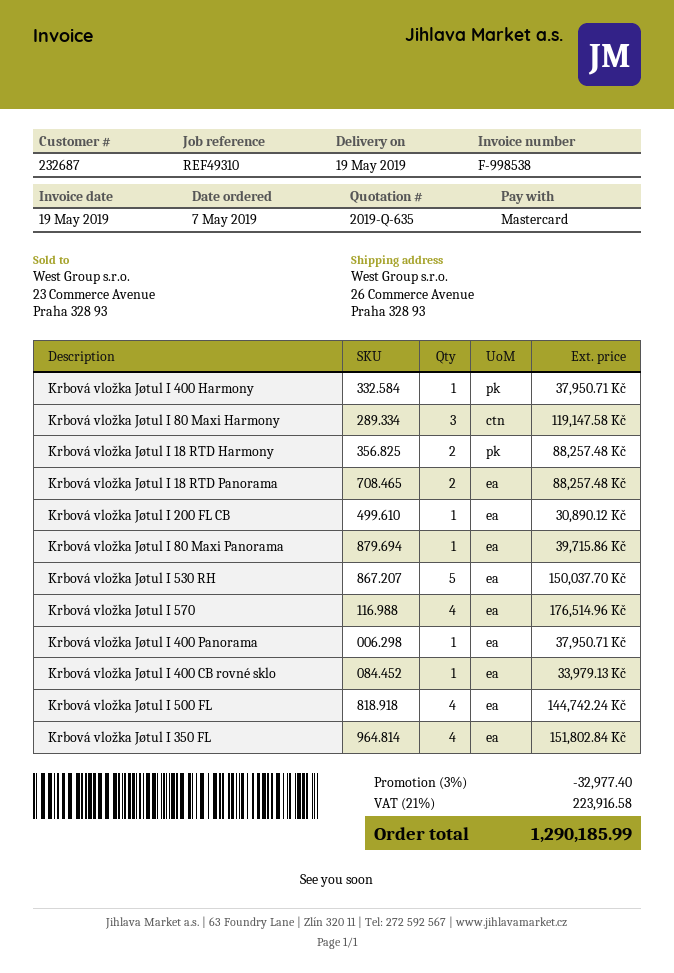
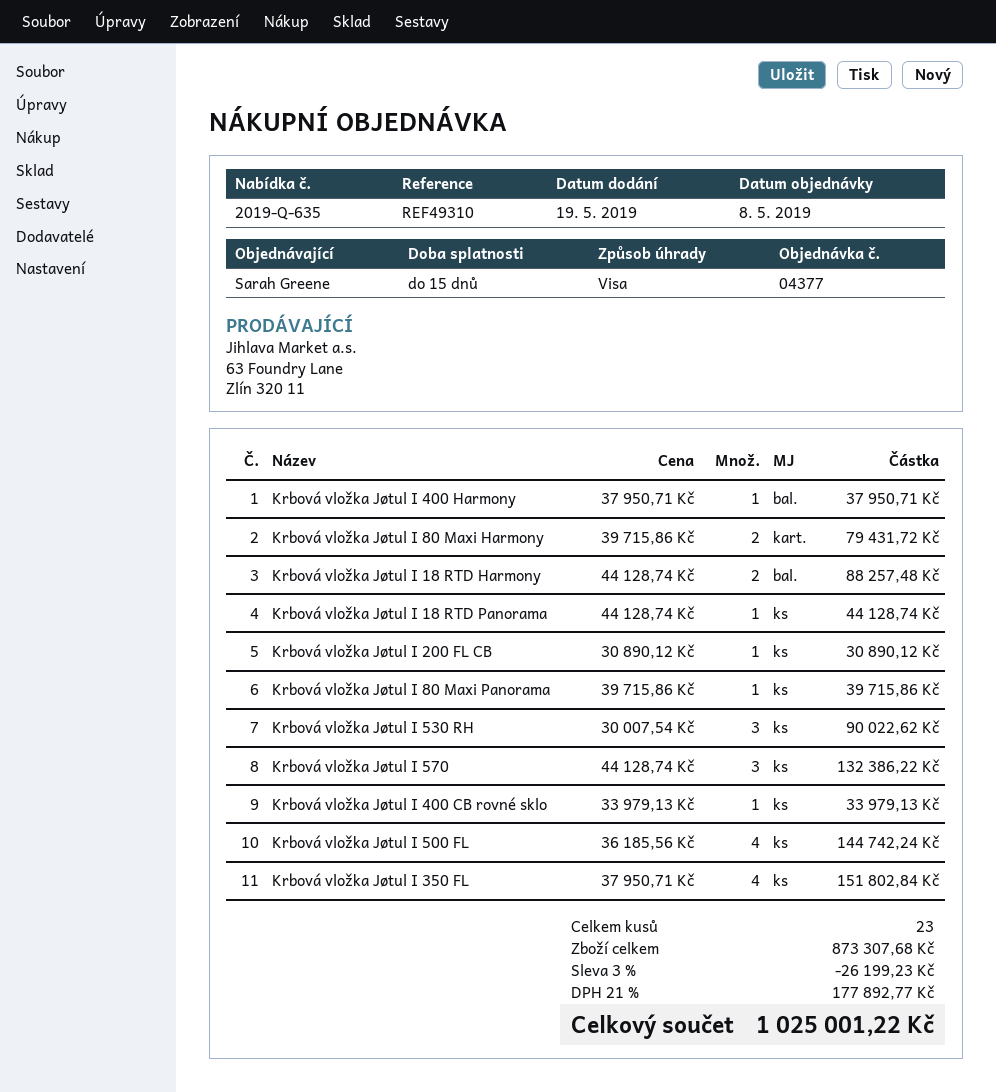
order date: 2019-05-07 -> 2019-05-08
payment method: Mastercard -> Visa
Krbová vložka Jøtul I 80 Maxi Harmony: 3 for 119147.58 -> 2 for 79431.72
Krbová vložka Jøtul I 18 RTD Panorama: 2 for 88257.48 -> 1 for 44128.74
Krbová vložka Jøtul I 530 RH: 5 for 150037.70 -> 3 for 90022.62
Krbová vložka Jøtul I 570: 4 for 176514.96 -> 3 for 132386.22
Krbová vložka Jøtul I 400 Panorama: 1 for 37950.71 -> none
discount: 3% = 32977.40 -> 3% = 26199.23
tax: 21% = 223916.58 -> 21% = 177892.77
total: 1290185.99 -> 1025001.22

